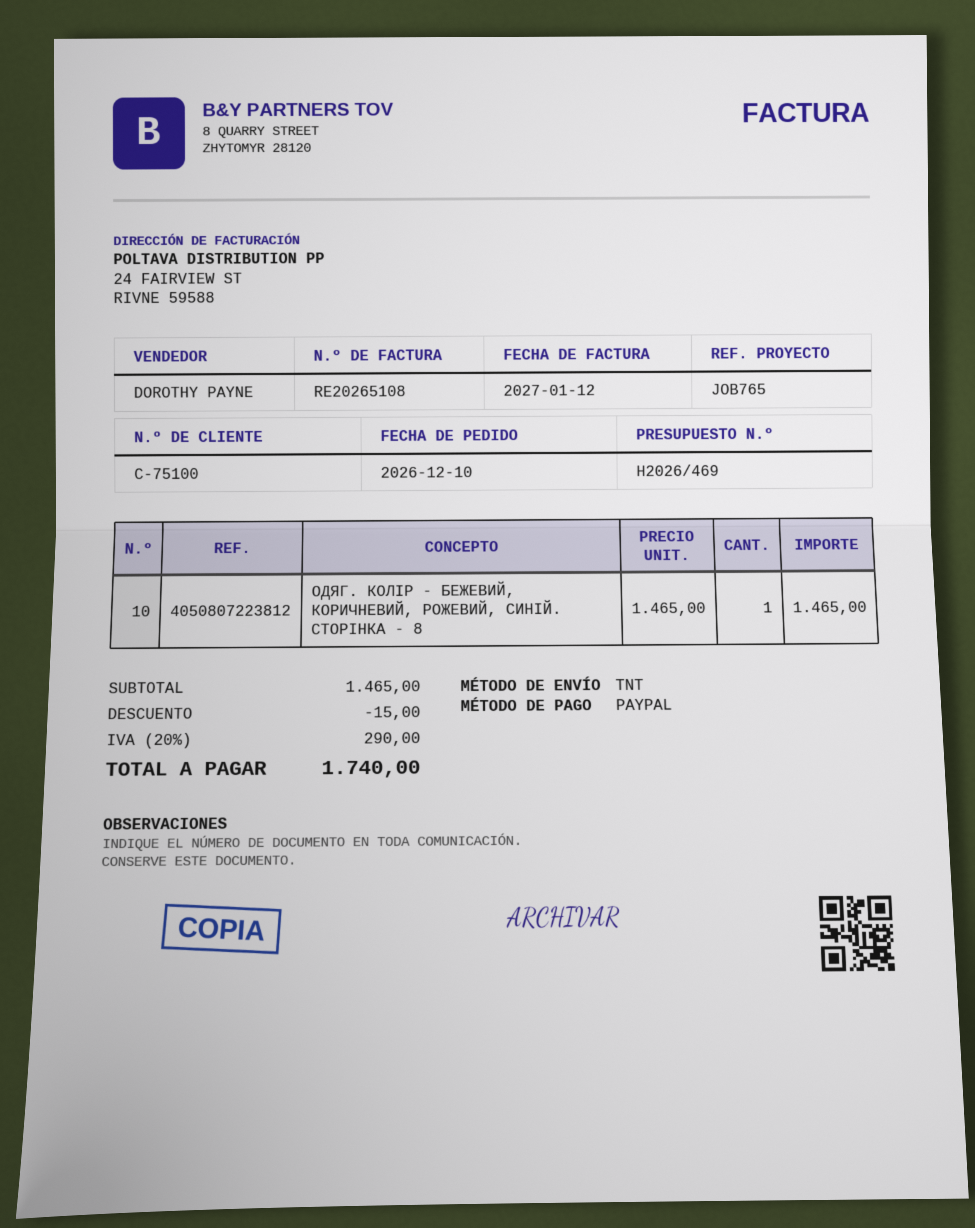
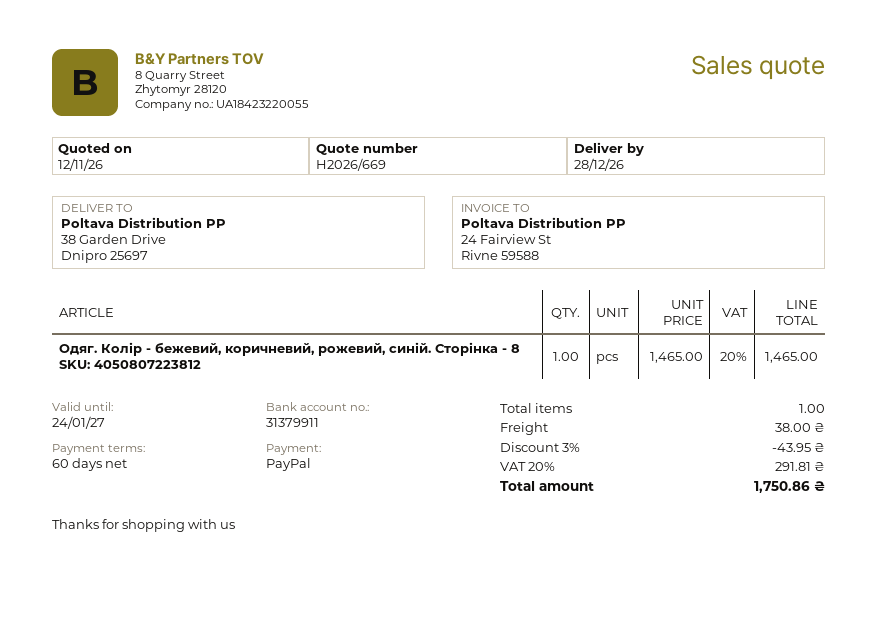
quote number: H2026/469 -> H2026/669
discount: 15.00 -> 43.95
shipping: none -> 38.00
tax: 20% = 290.00 -> 20% = 291.81
total: 1740.00 -> 1750.86

